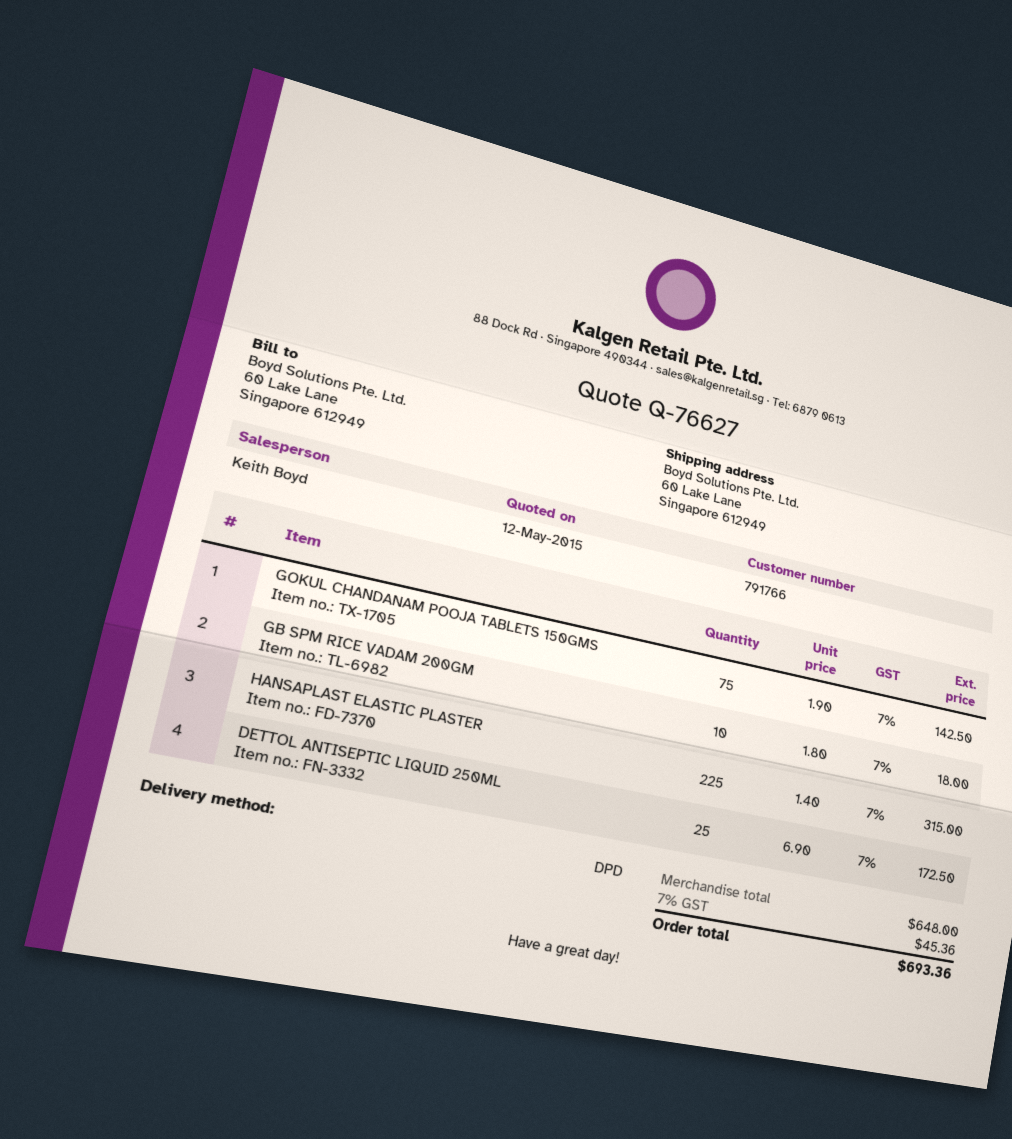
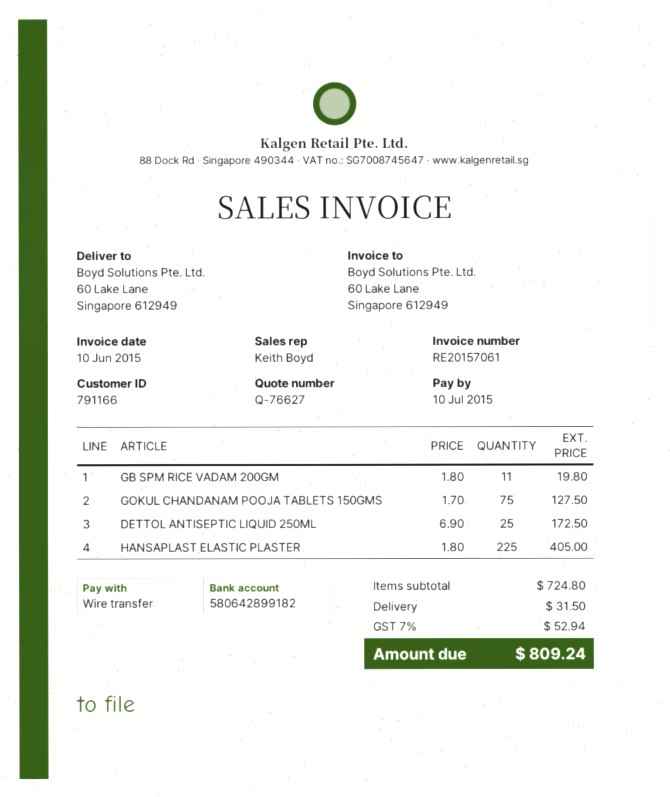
customer number: 791766 -> 791166
GOKUL CHANDANAM POOJA TABLETS 150GMS: 75 x 1.90 = 142.50 -> 75 x 1.70 = 127.50
GB SPM RICE VADAM 200GM: 10 x 1.80 = 18.00 -> 11 x 1.80 = 19.80
HANSAPLAST ELASTIC PLASTER: 225 x 1.40 = 315.00 -> 225 x 1.80 = 405.00
subtotal: 648.00 -> 724.80
shipping: none -> 31.50
tax: 7% = 45.36 -> 7% = 52.94
total: 693.36 -> 809.24

